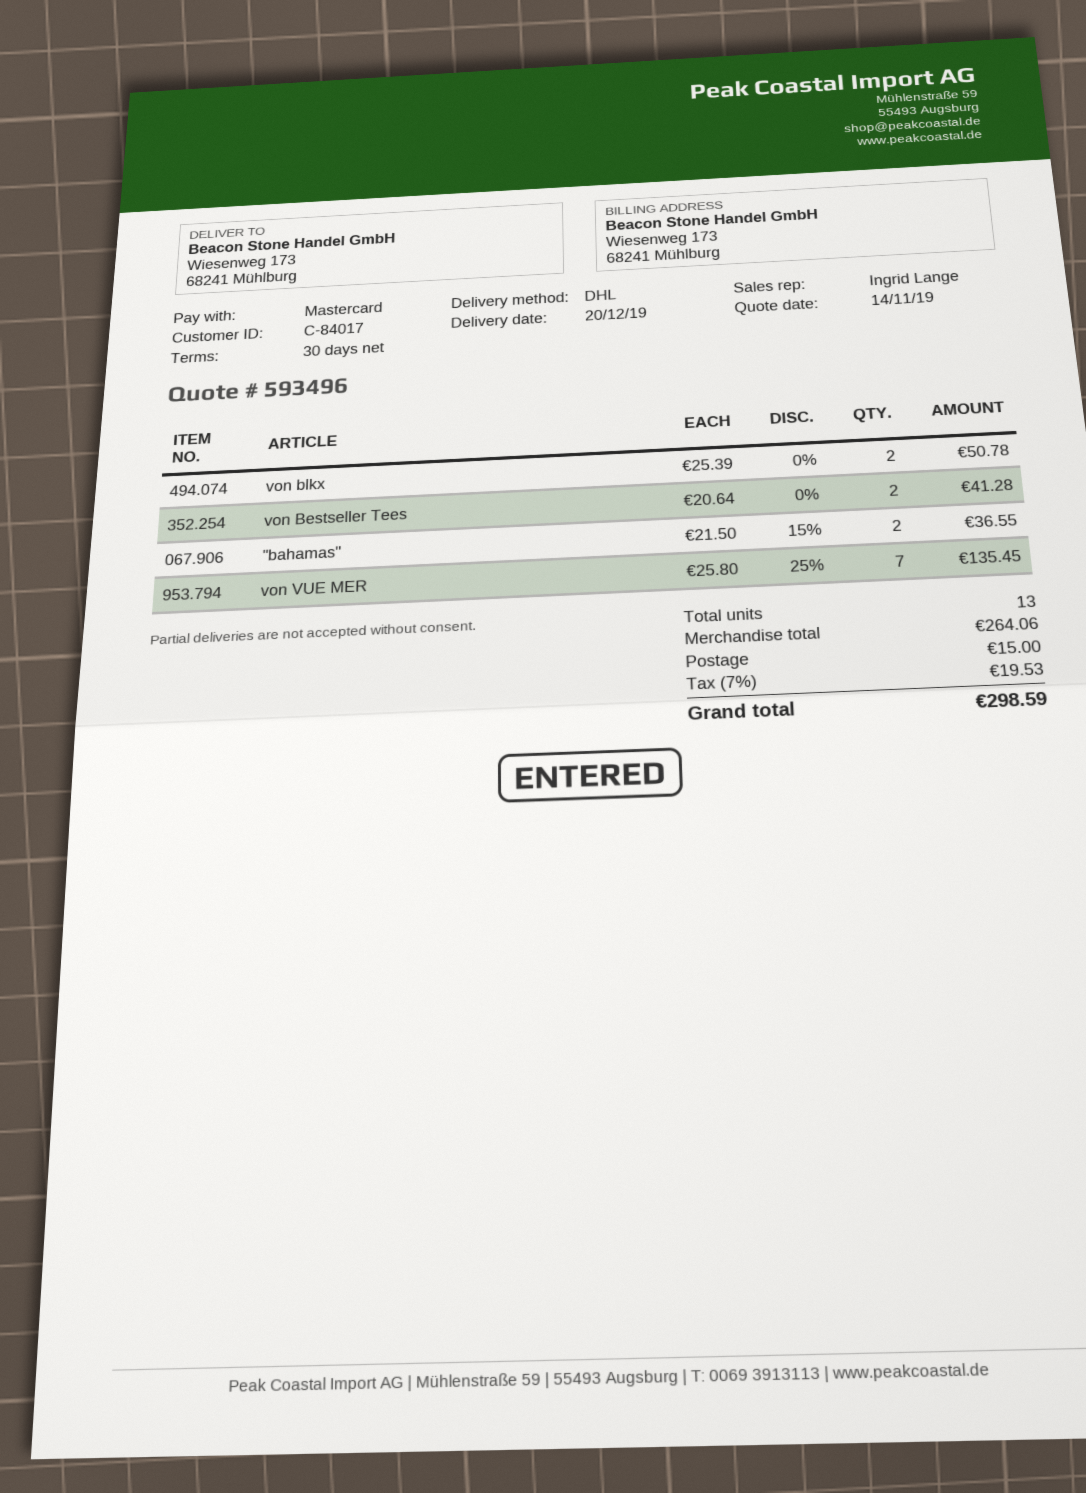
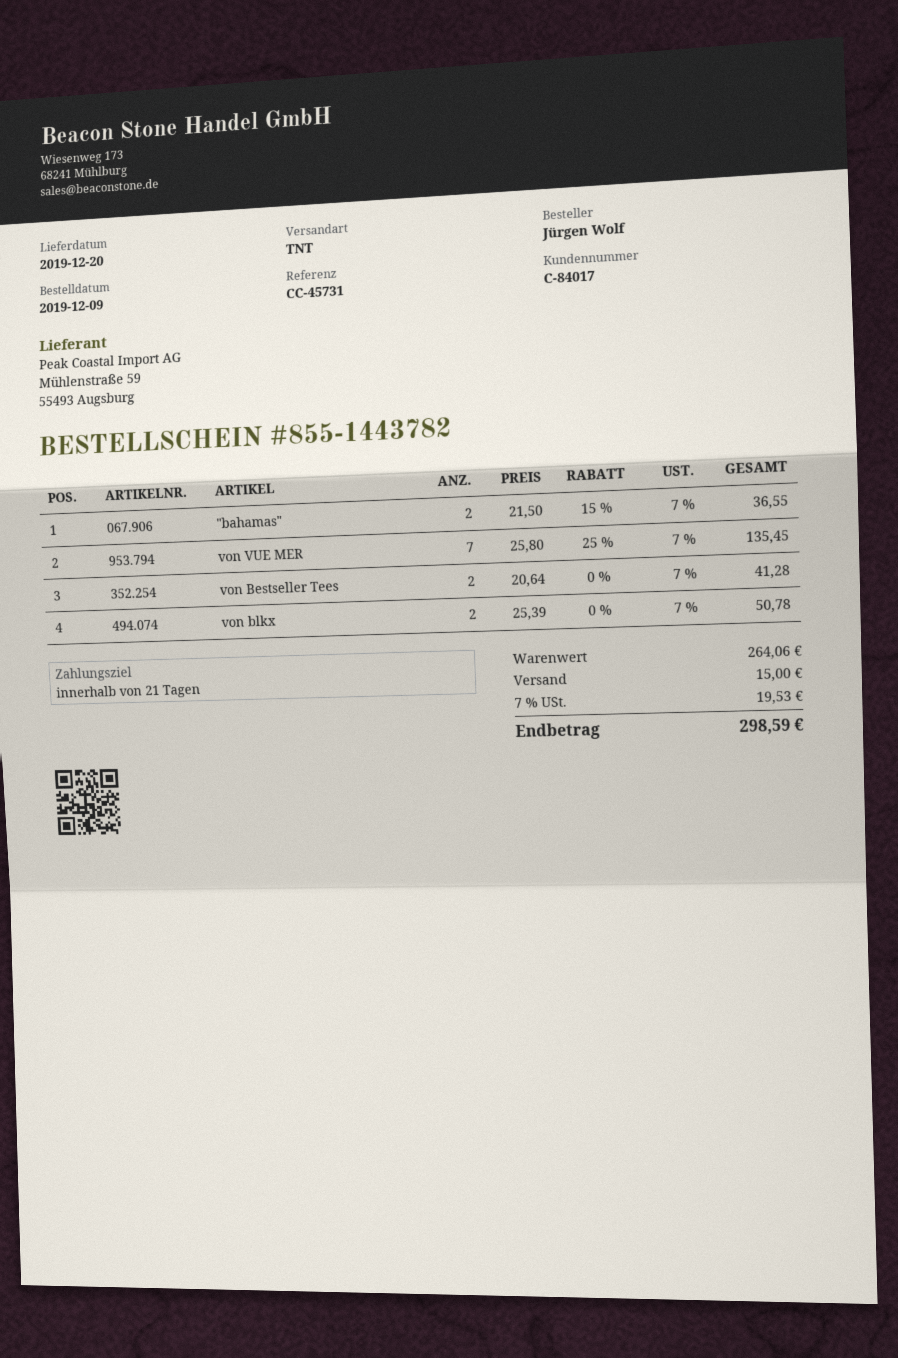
payment terms: 30 days -> 21 days
shipping method: DHL -> TNT

